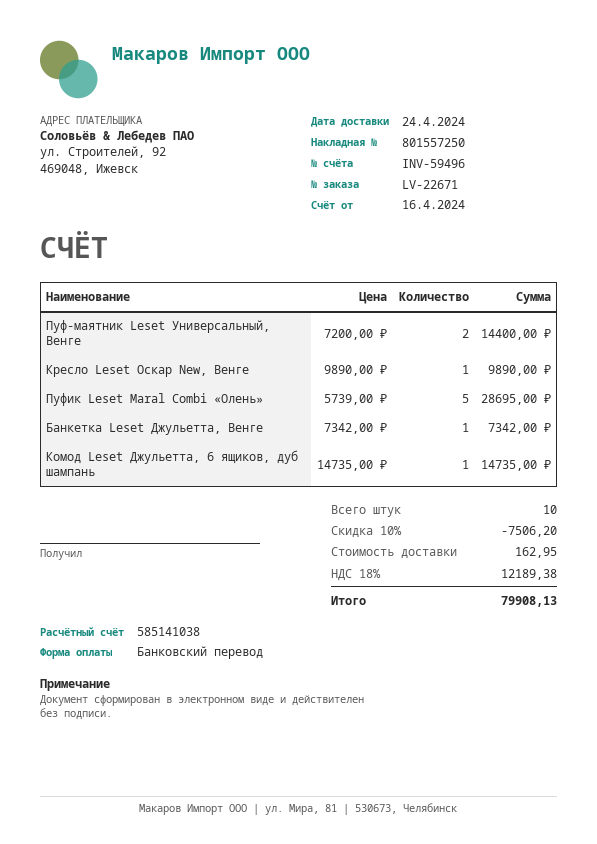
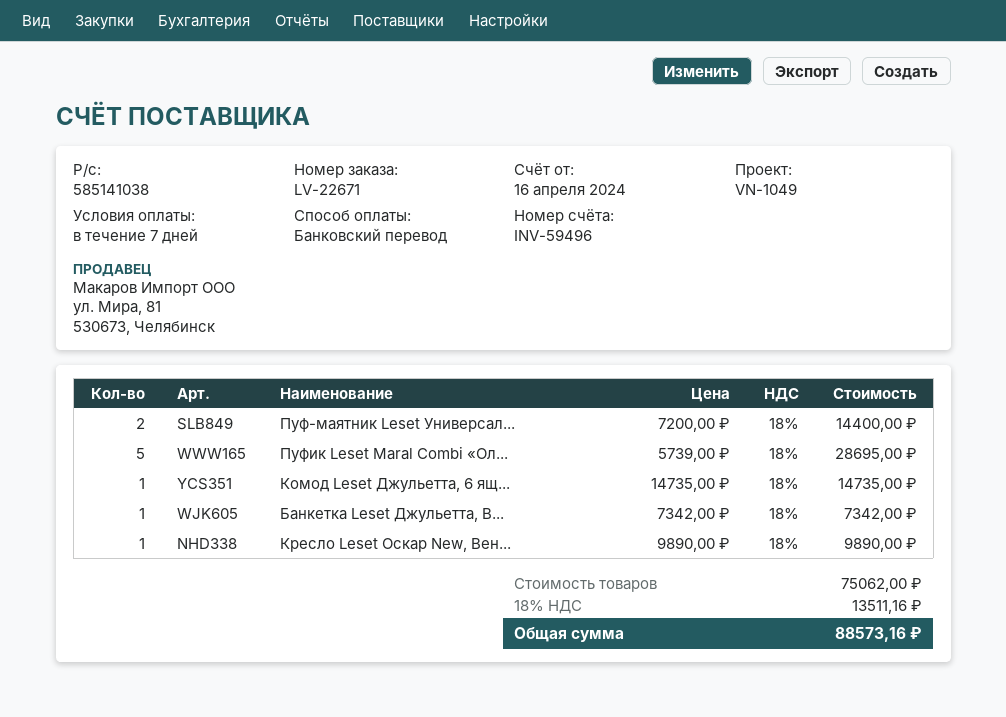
discount: 10% = 7506.20 -> none
shipping: 162.95 -> none
tax: 18% = 12189.38 -> 18% = 13511.16
total: 79908.13 -> 88573.16

